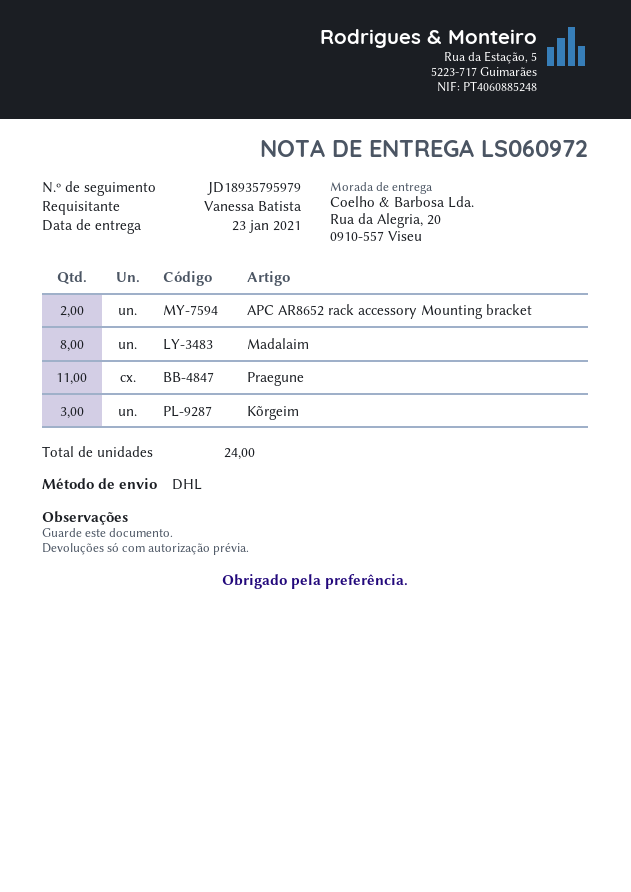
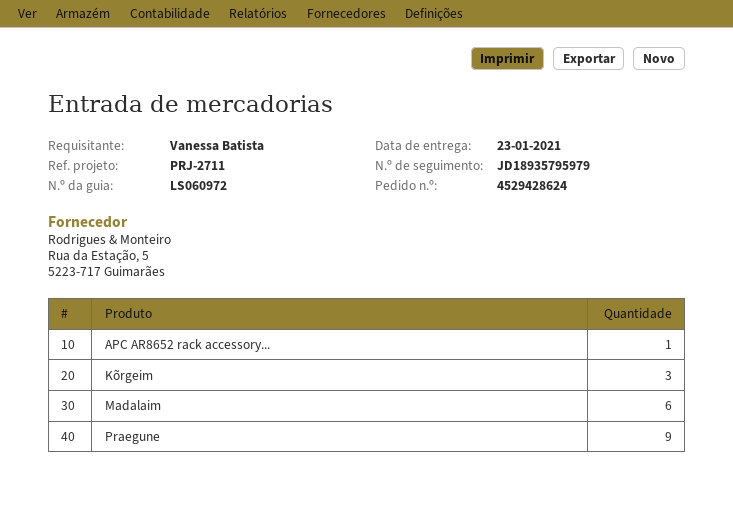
APC AR8652 rack accessory Mounting bracket: 2 -> 1
Madalaim: 8 -> 6
Praegune: 11 -> 9

